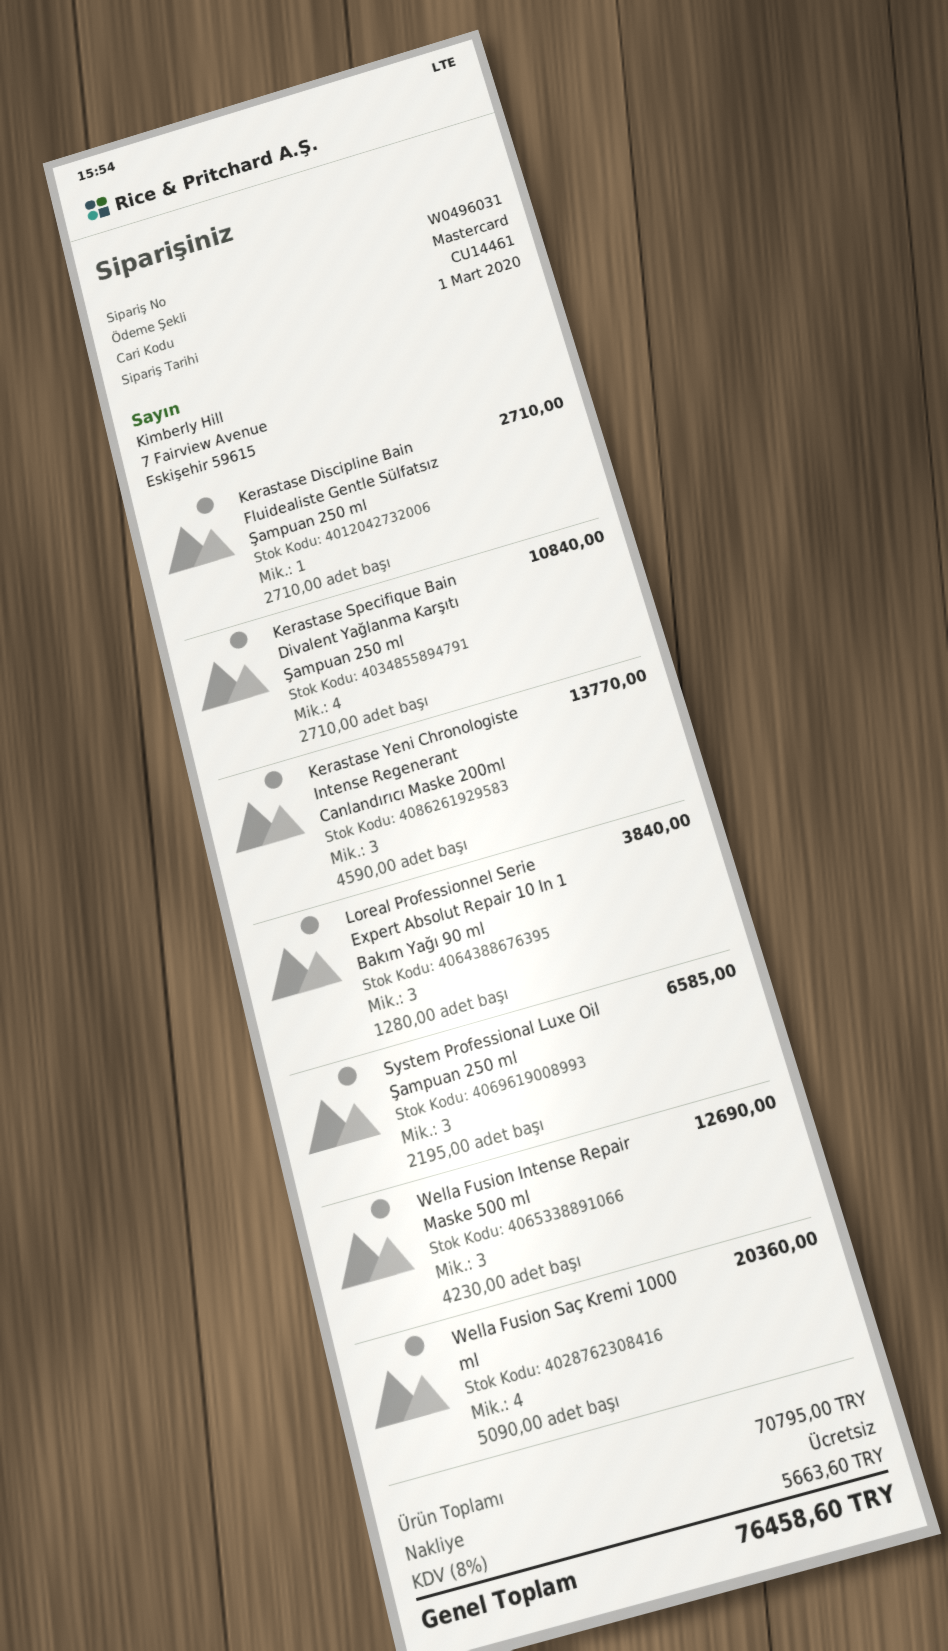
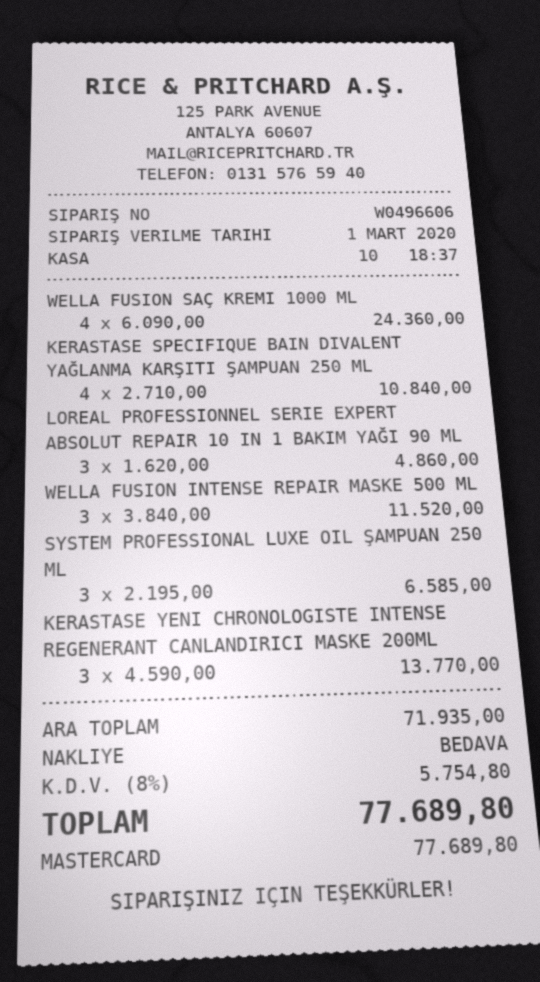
order number: W0496031 -> W0496606
Kerastase Discipline Bain Fluidealiste Gentle Sülfatsız Şampuan 250 ml: 1 x 2710.00 = 2710.00 -> none
Loreal Professionnel Serie Expert Absolut Repair 10 In 1 Bakım Yağı 90 ml: 3 x 1280.00 = 3840.00 -> 3 x 1620.00 = 4860.00
Wella Fusion Intense Repair Maske 500 ml: 3 x 4230.00 = 12690.00 -> 3 x 3840.00 = 11520.00
Wella Fusion Saç Kremi 1000 ml: 4 x 5090.00 = 20360.00 -> 4 x 6090.00 = 24360.00
subtotal: 70795.00 -> 71935.00
tax: 8% = 5663.60 -> 8% = 5754.80
total: 76458.60 -> 77689.80

